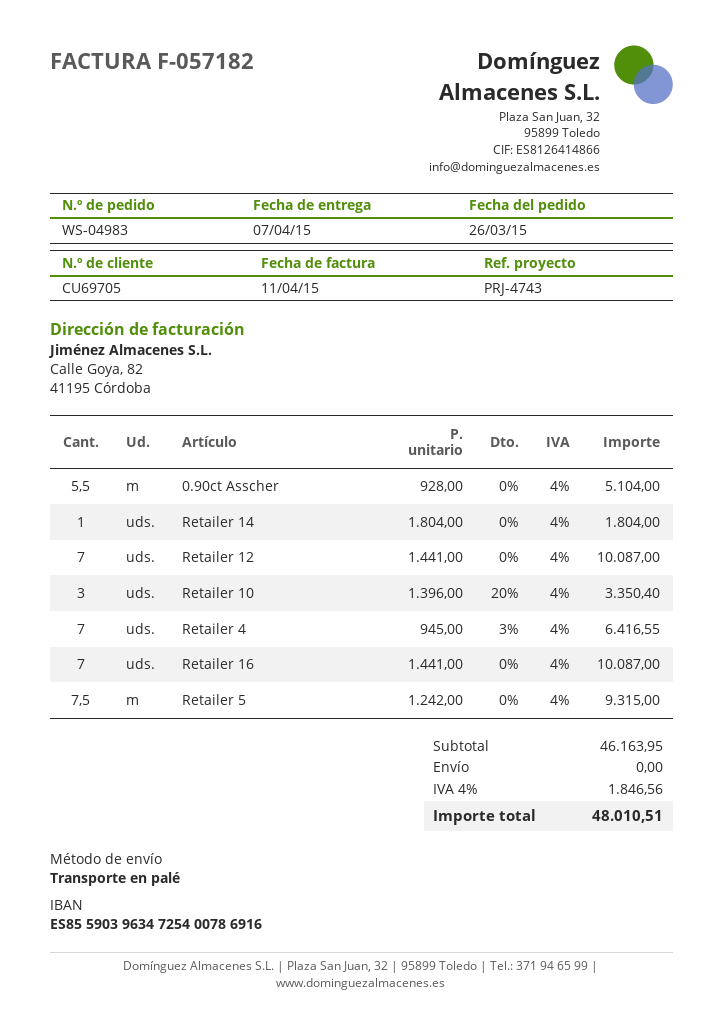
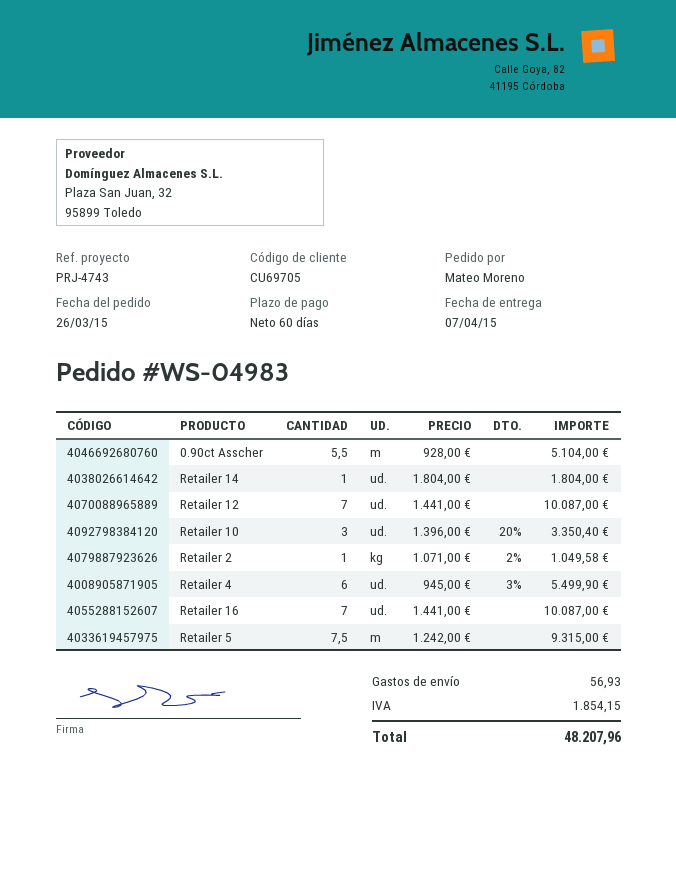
Retailer 4: 7 x 945.00 - 3% = 6416.55 -> 6 x 945.00 - 3% = 5499.90
Retailer 2: none -> 1 x 1071.00 - 2% = 1049.58
shipping: 0.00 -> 56.93
tax: 1846.56 -> 1854.15
total: 48010.51 -> 48207.96

